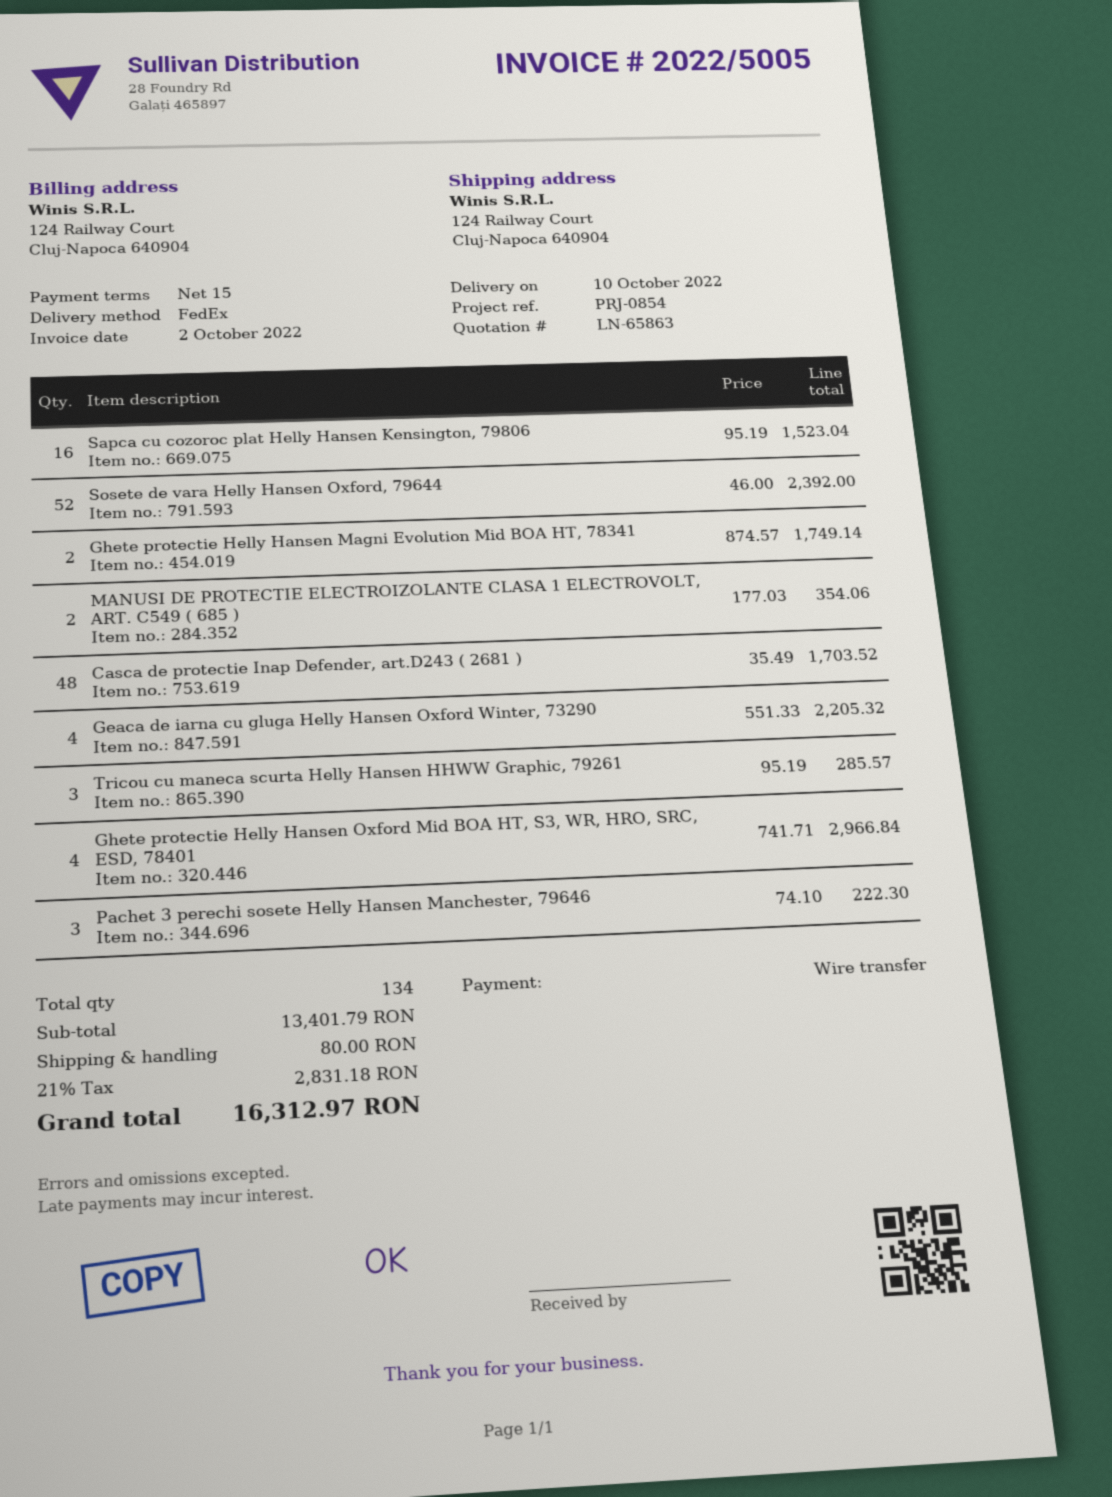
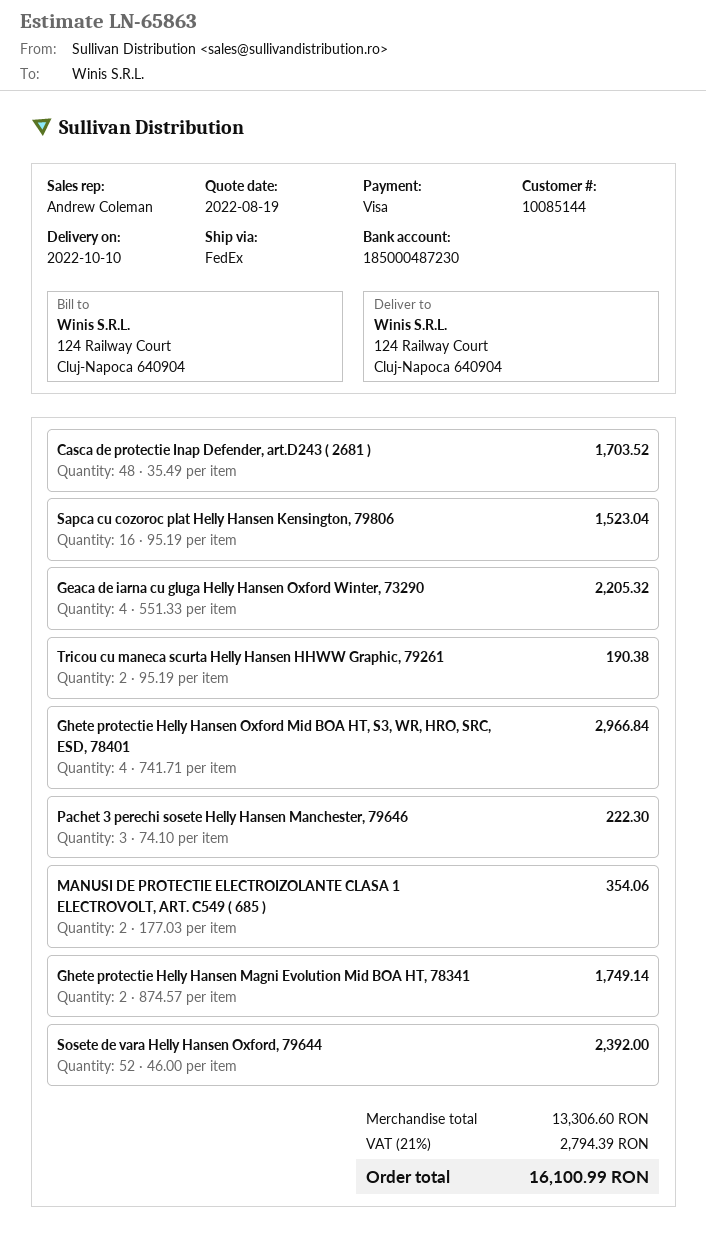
payment method: bank transfer -> Visa
Tricou cu maneca scurta Helly Hansen HHWW Graphic, 79261: 3 x 95.19 = 285.57 -> 2 x 95.19 = 190.38
subtotal: 13401.79 -> 13306.60
shipping: 80.00 -> none
tax: 21% = 2831.18 -> 21% = 2794.39
total: 16312.97 -> 16100.99

